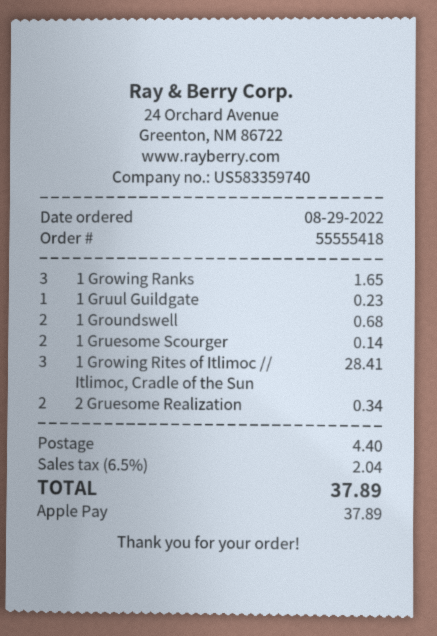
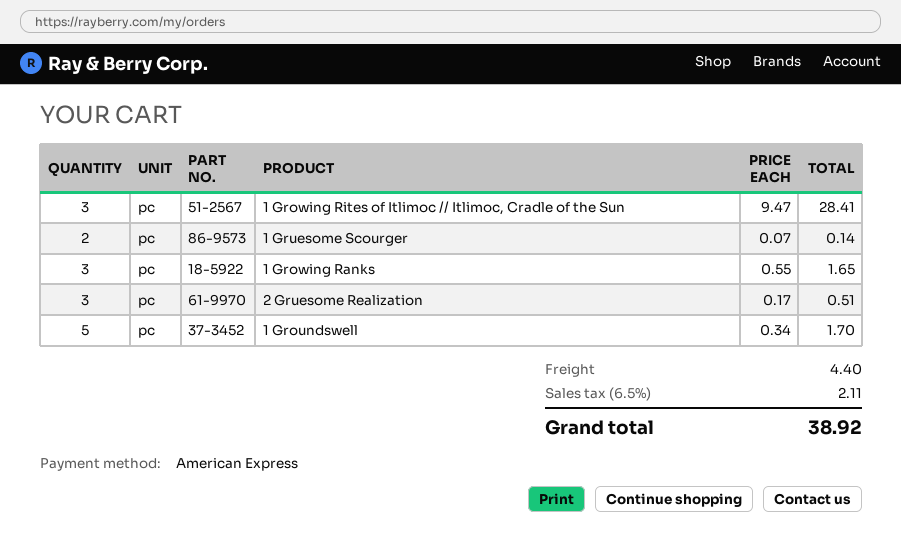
payment method: Apple Pay -> American Express
1 Gruul Guildgate: 1 for 0.23 -> none
1 Groundswell: 2 for 0.68 -> 5 for 1.70
2 Gruesome Realization: 2 for 0.34 -> 3 for 0.51
tax: 6.5% = 2.04 -> 6.5% = 2.11
total: 37.89 -> 38.92

